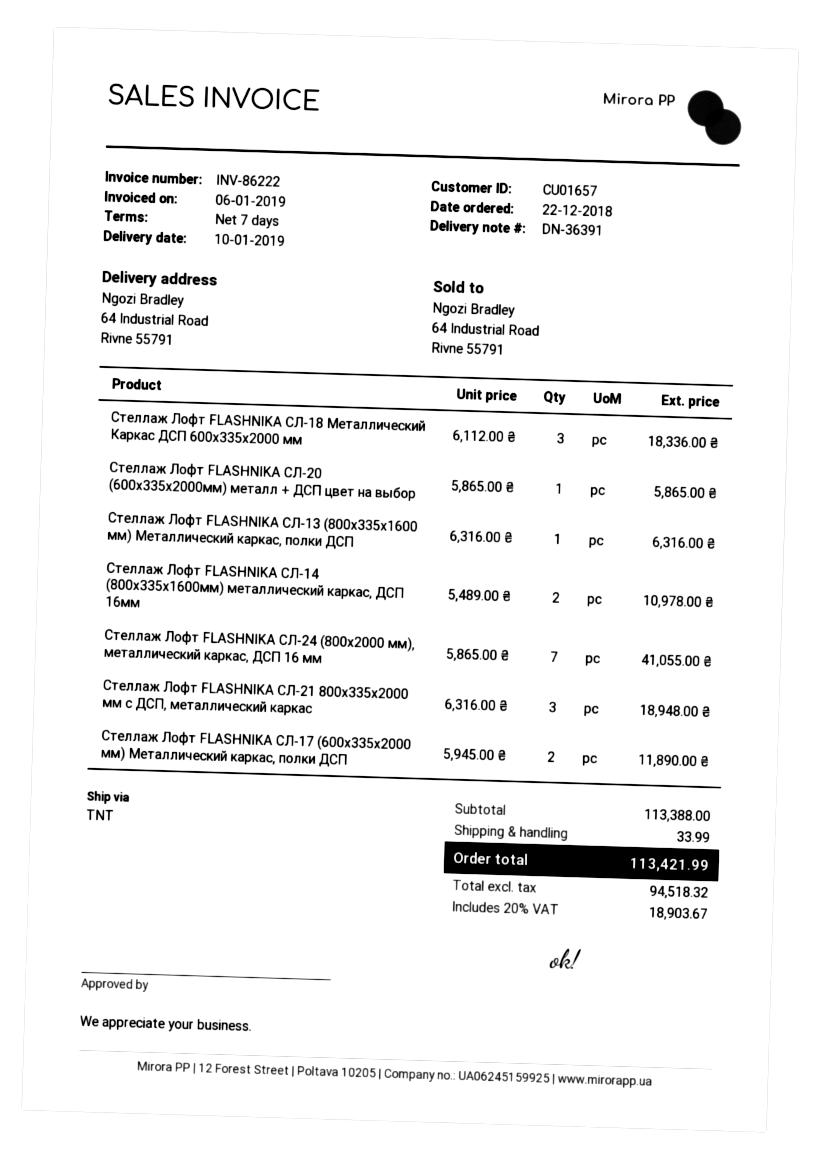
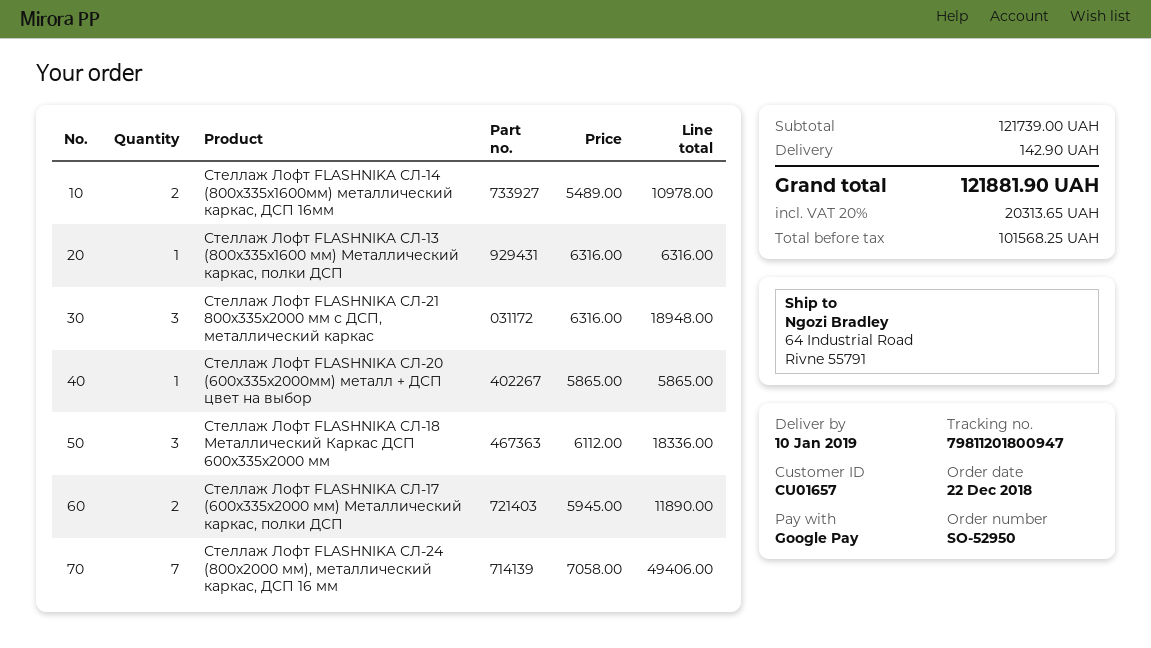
Стеллаж Лофт FLASHNIKA СЛ-24 (800x2000 мм), металлический каркас, ДСП 16 мм: 7 x 5865.00 = 41055.00 -> 7 x 7058.00 = 49406.00
subtotal: 113388.00 -> 121739.00
shipping: 33.99 -> 142.90
net: 94518.32 -> 101568.25
tax: 20% = 18903.67 -> 20% = 20313.65
total: 113421.99 -> 121881.90

